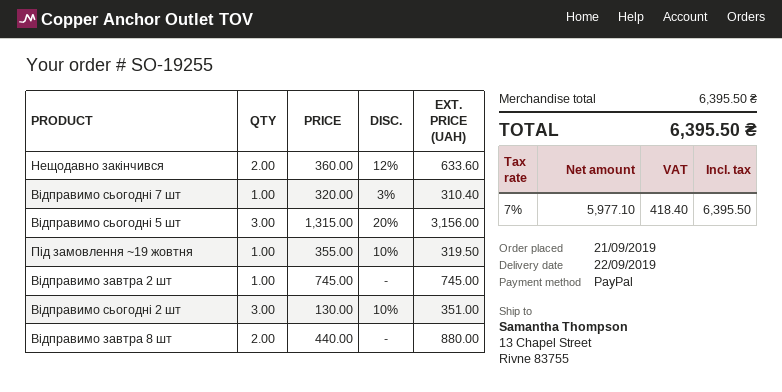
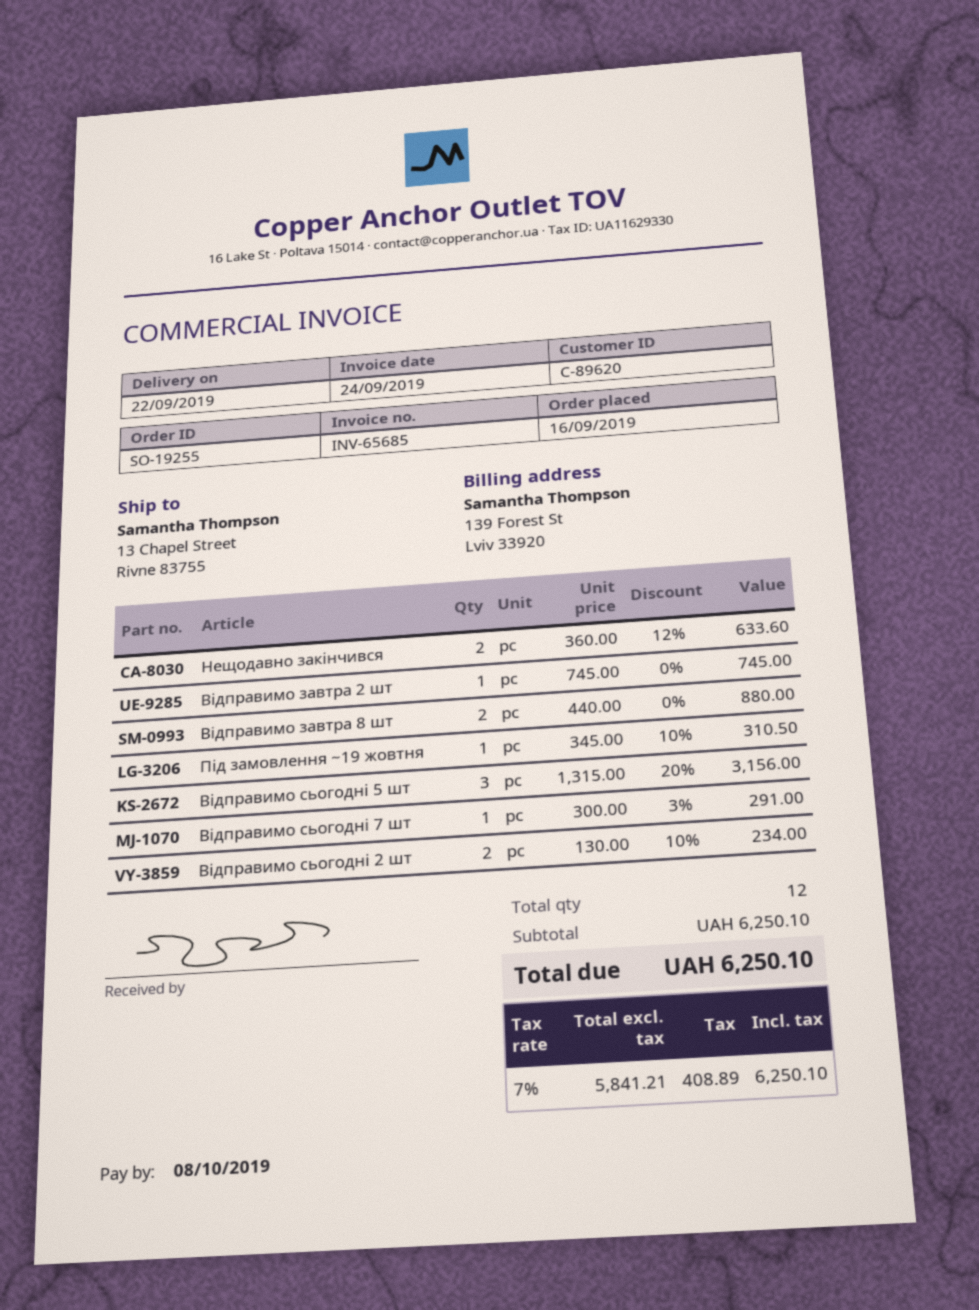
order date: 2019-09-21 -> 2019-09-16
Відправимо сьогодні 7 шт: 1 x 320.00 - 3% = 310.40 -> 1 x 300.00 - 3% = 291.00
Під замовлення ~19 жовтня: 1 x 355.00 - 10% = 319.50 -> 1 x 345.00 - 10% = 310.50
Відправимо сьогодні 2 шт: 3 x 130.00 - 10% = 351.00 -> 2 x 130.00 - 10% = 234.00
subtotal: 6395.50 -> 6250.10
net: 5977.10 -> 5841.21
tax: 7% = 418.40 -> 7% = 408.89
total: 6395.50 -> 6250.10

